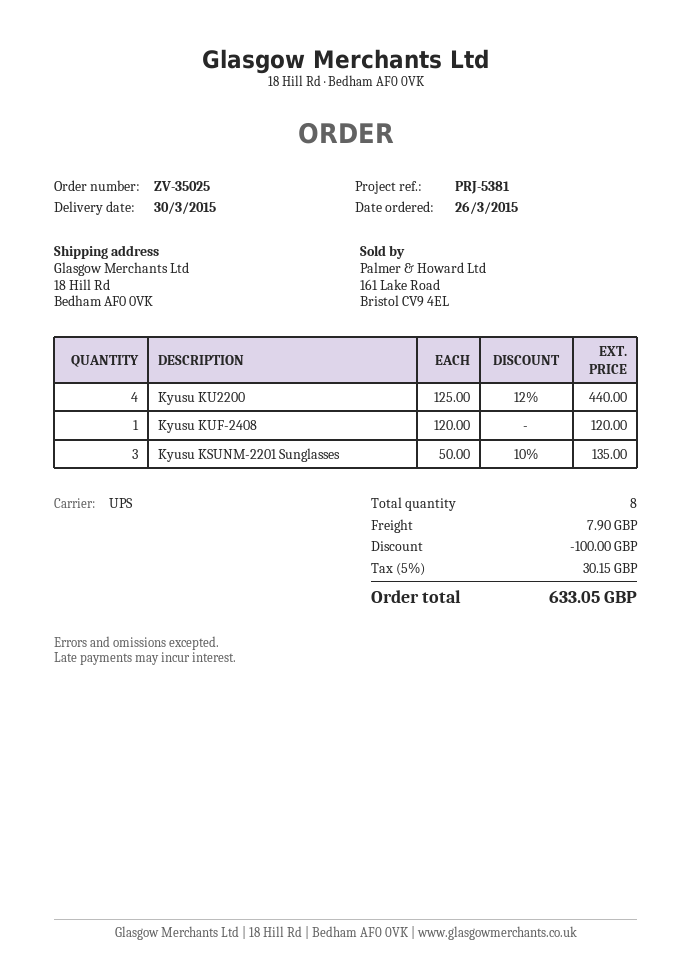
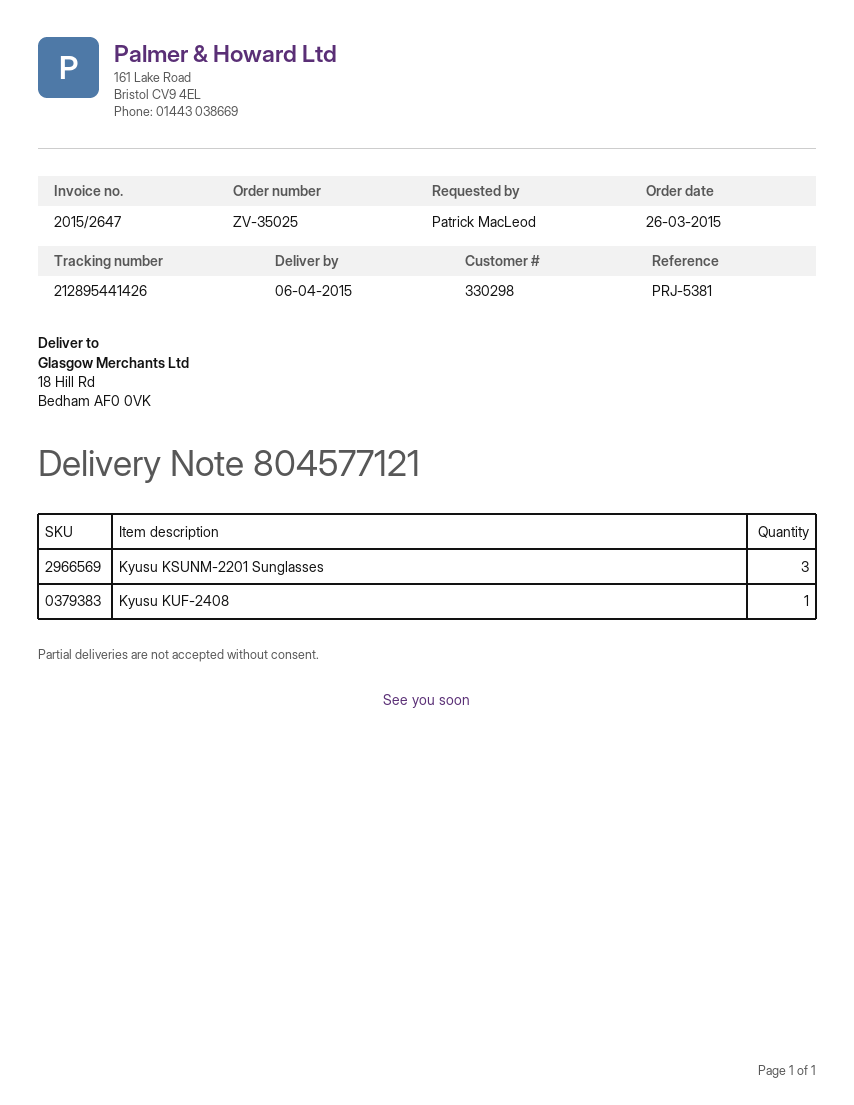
delivery date: 2015-03-30 -> 2015-04-06
Kyusu KU2200: 4 -> none

